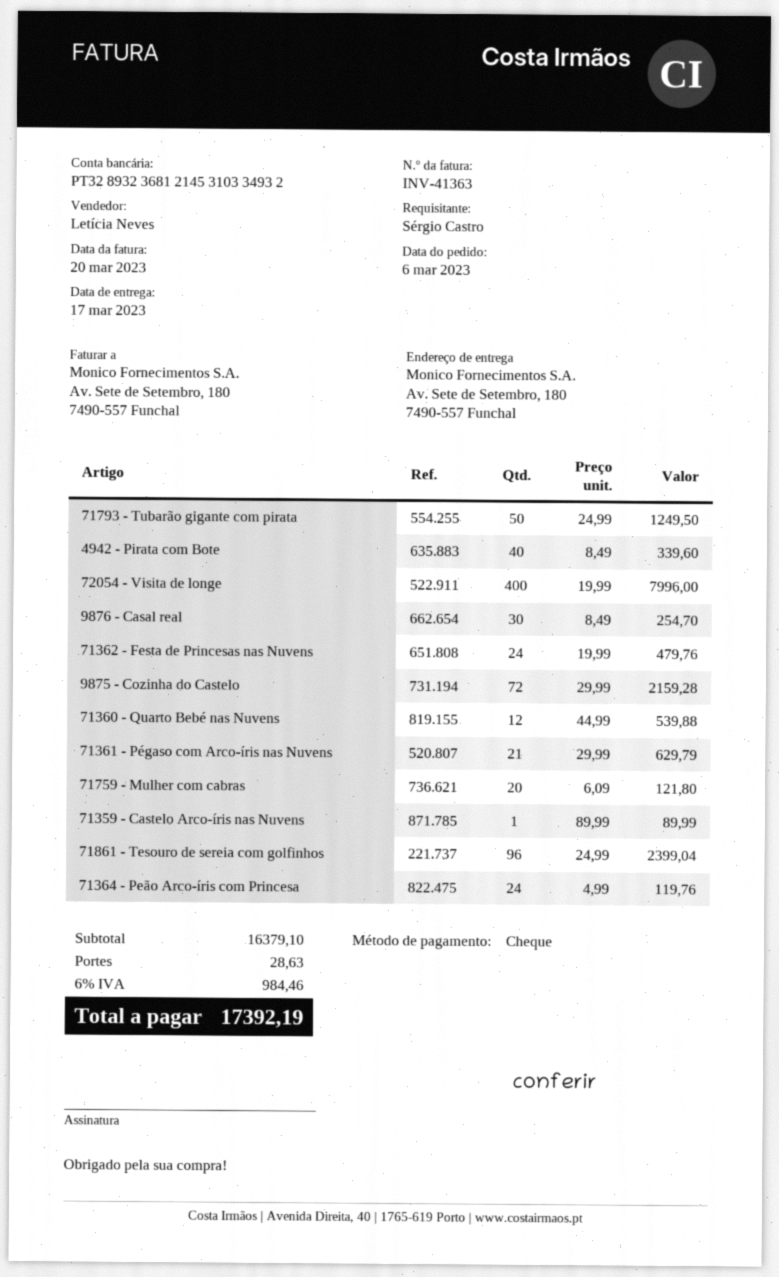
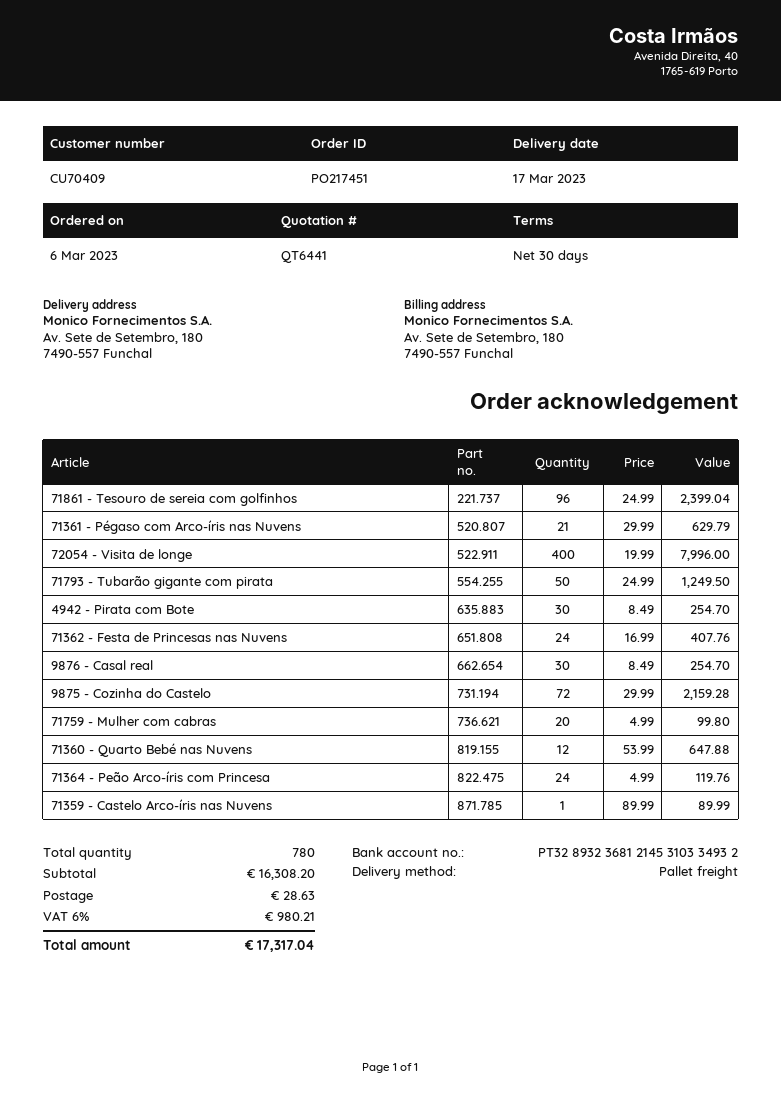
4942 - Pirata com Bote: 40 x 8.49 = 339.60 -> 30 x 8.49 = 254.70
71362 - Festa de Princesas nas Nuvens: 24 x 19.99 = 479.76 -> 24 x 16.99 = 407.76
71360 - Quarto Bebé nas Nuvens: 12 x 44.99 = 539.88 -> 12 x 53.99 = 647.88
71759 - Mulher com cabras: 20 x 6.09 = 121.80 -> 20 x 4.99 = 99.80
subtotal: 16379.10 -> 16308.20
tax: 6% = 984.46 -> 6% = 980.21
total: 17392.19 -> 17317.04

